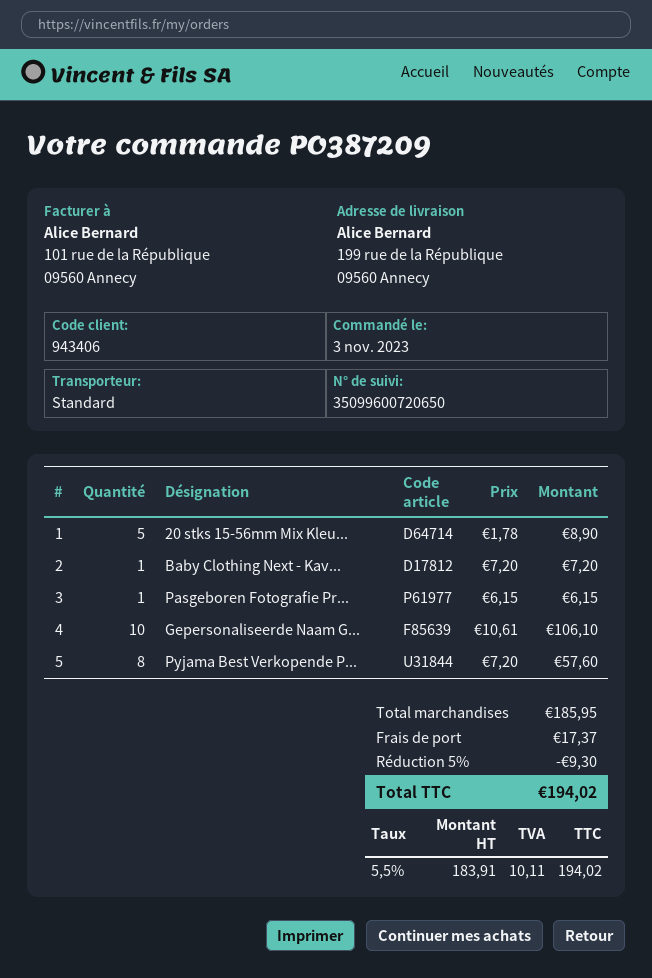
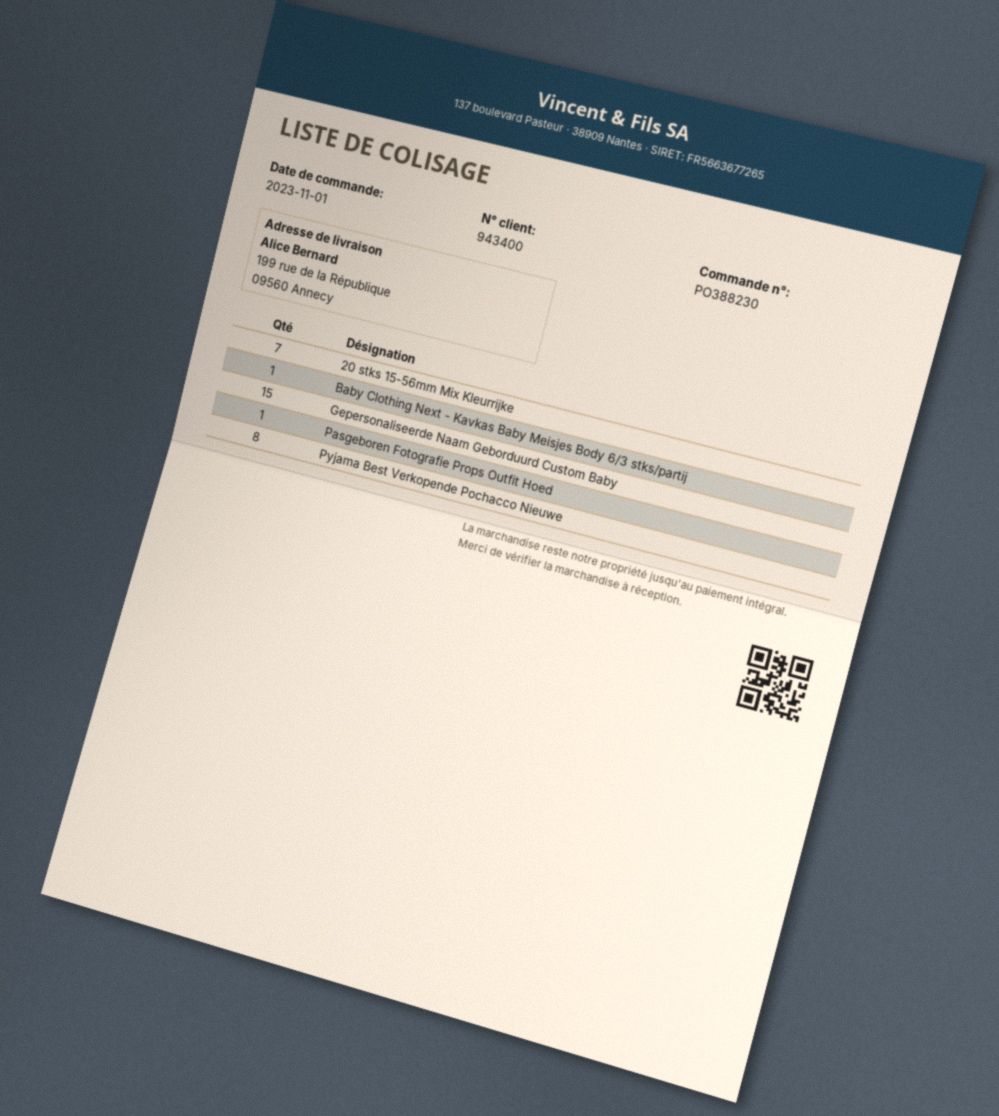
order number: PO387209 -> PO388230
order date: 2023-11-03 -> 2023-11-01
customer number: 943406 -> 943400
20 stks 15-56mm Mix Kleu...: 5 -> 7
Gepersonaliseerde Naam G...: 10 -> 15

